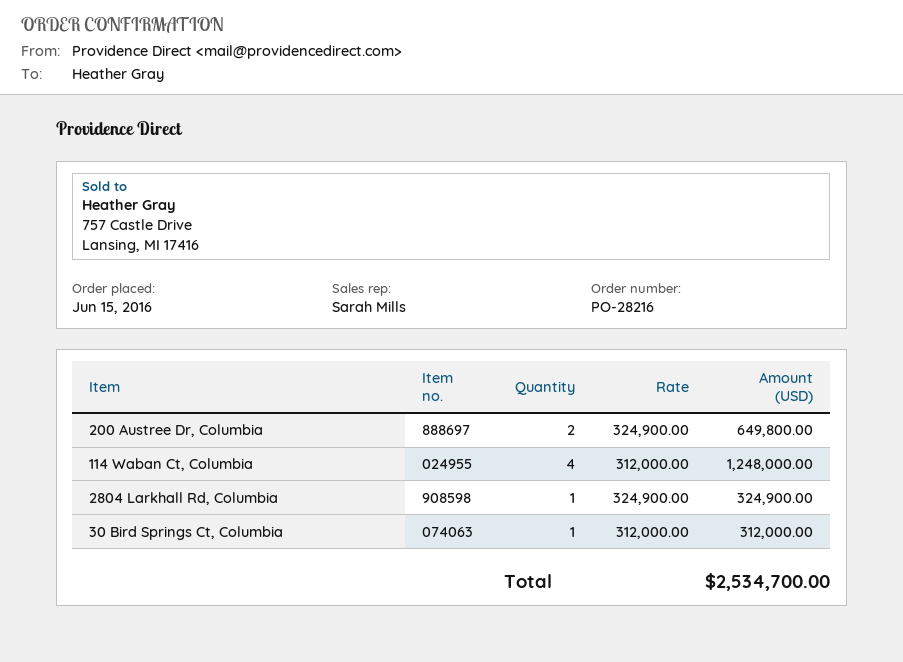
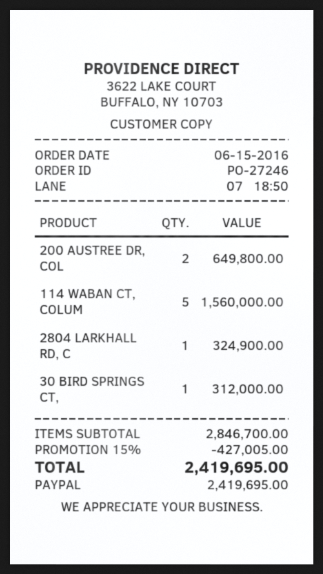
order number: PO-28216 -> PO-27246
114 Waban Ct, Columbia: 4 for 1248000.00 -> 5 for 1560000.00
discount: none -> 15% = 427005.00
total: 2534700.00 -> 2419695.00

